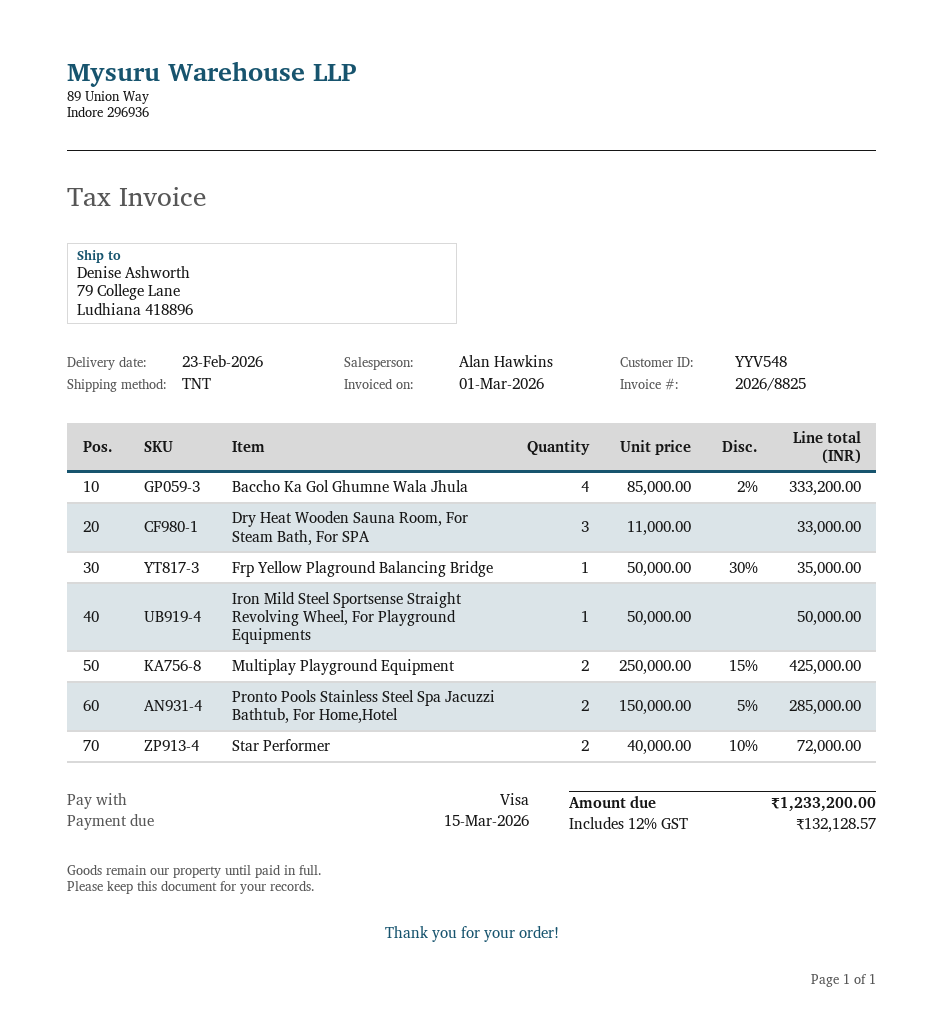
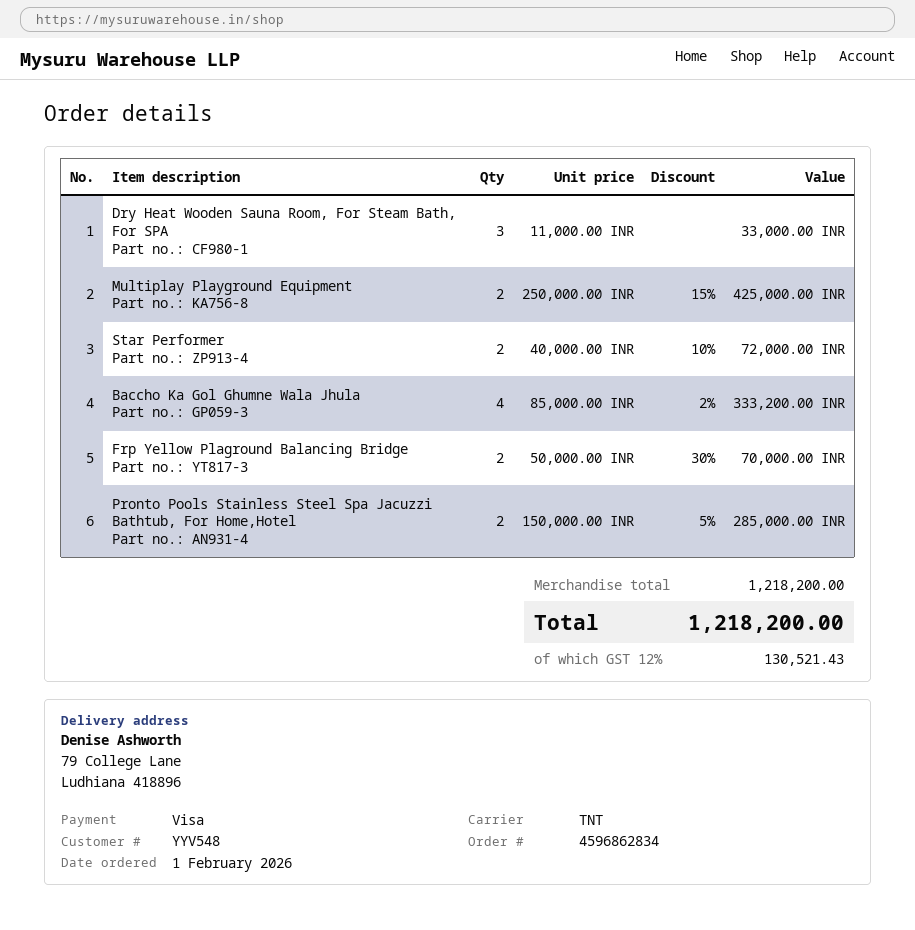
Frp Yellow Plaground Balancing Bridge: 1 x 50000.00 - 30% = 35000.00 -> 2 x 50000.00 - 30% = 70000.00
Iron Mild Steel Sportsense Straight Revolving Wheel, For Playground Equipments: 1 x 50000.00 = 50000.00 -> none
tax: 12% = 132128.57 -> 12% = 130521.43
total: 1233200.00 -> 1218200.00

